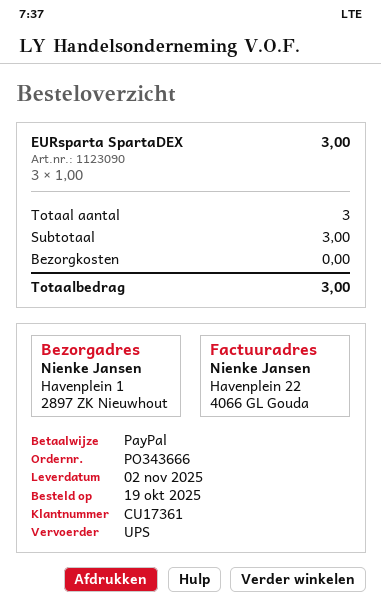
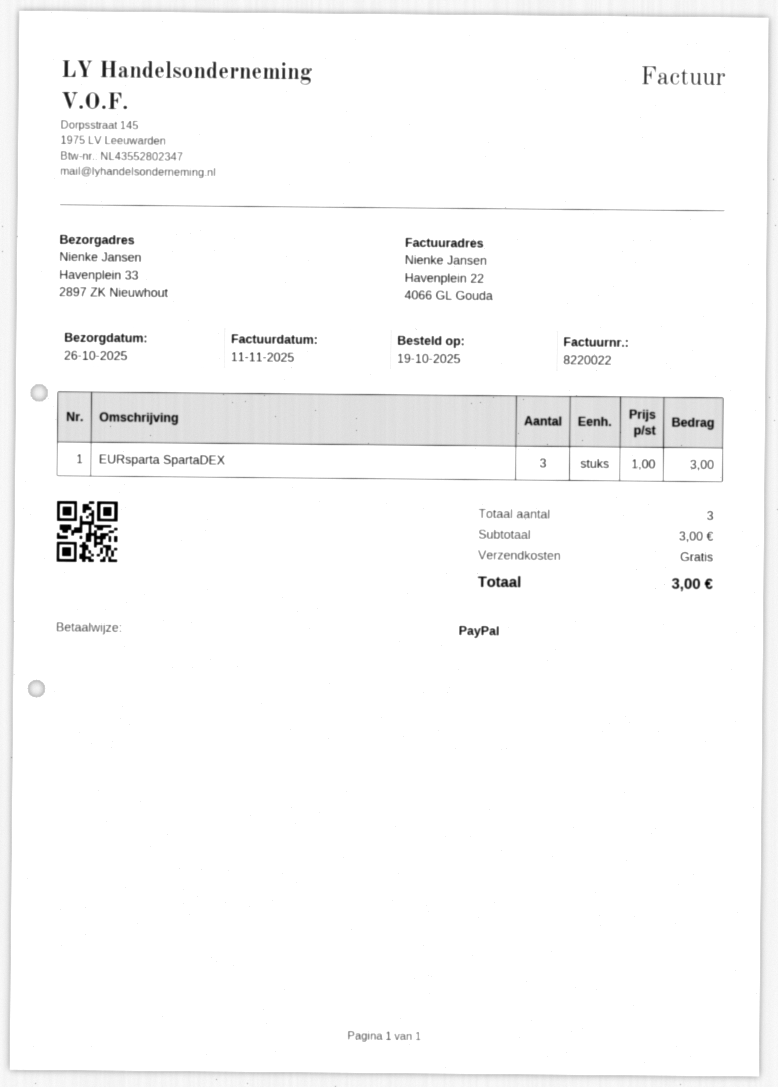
delivery date: 2025-11-02 -> 2025-10-26
ship to: Havenplein 1, 2897 ZK Nieuwhout -> Havenplein 33, 2897 ZK Nieuwhout

